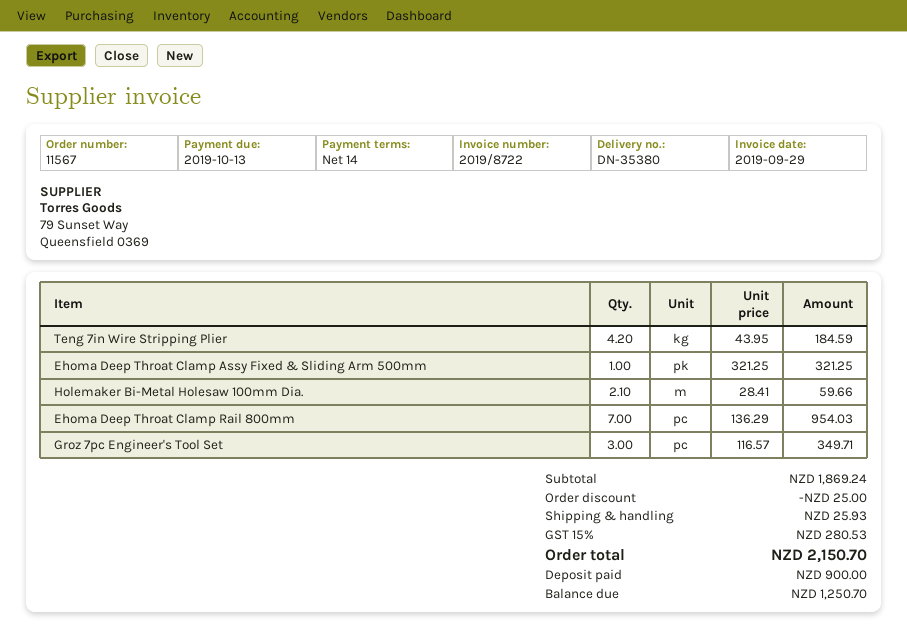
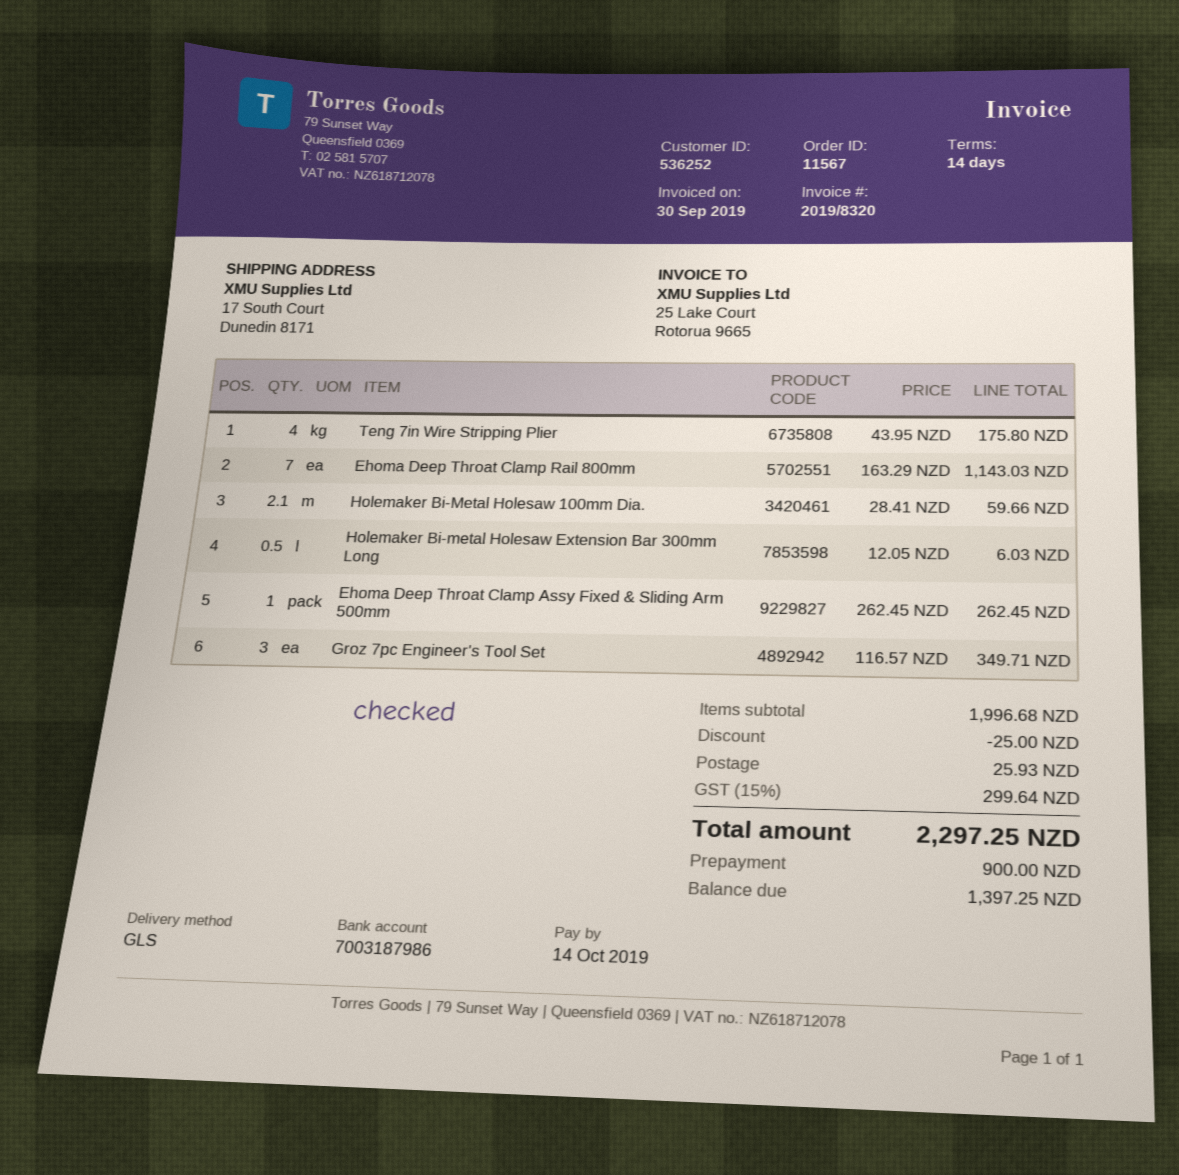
invoice number: 2019/8722 -> 2019/8320
invoice date: 2019-09-29 -> 2019-09-30
due date: 2019-10-13 -> 2019-10-14
Teng 7in Wire Stripping Plier: 4.2 x 43.95 = 184.59 -> 4 x 43.95 = 175.80
Ehoma Deep Throat Clamp Assy Fixed & Sliding Arm 500mm: 1 x 321.25 = 321.25 -> 1 x 262.45 = 262.45
Ehoma Deep Throat Clamp Rail 800mm: 7 x 136.29 = 954.03 -> 7 x 163.29 = 1143.03
Holemaker Bi-metal Holesaw Extension Bar 300mm Long: none -> 0.5 x 12.05 = 6.03
subtotal: 1869.24 -> 1996.68
tax: 15% = 280.53 -> 15% = 299.64
total: 2150.70 -> 2297.25
balance: 1250.70 -> 1397.25

